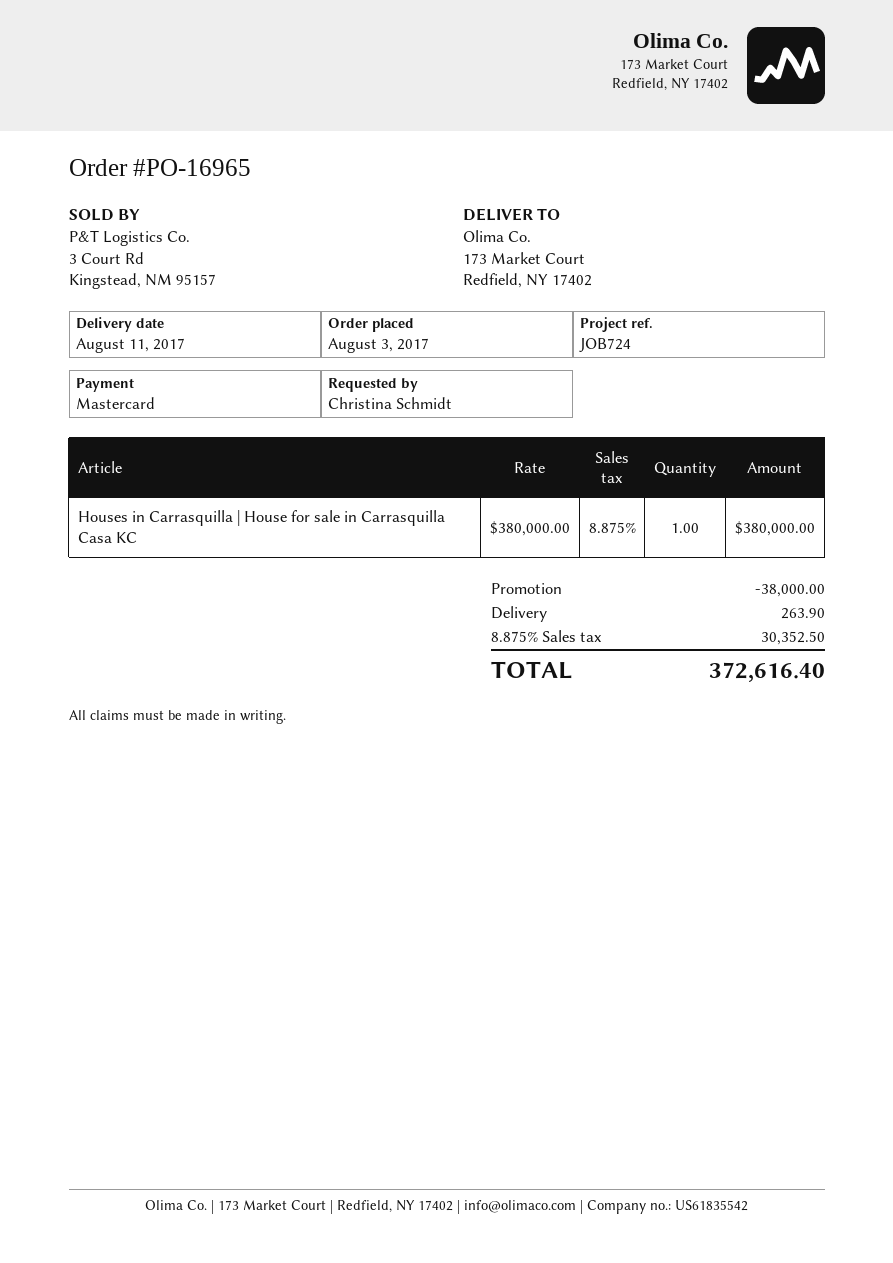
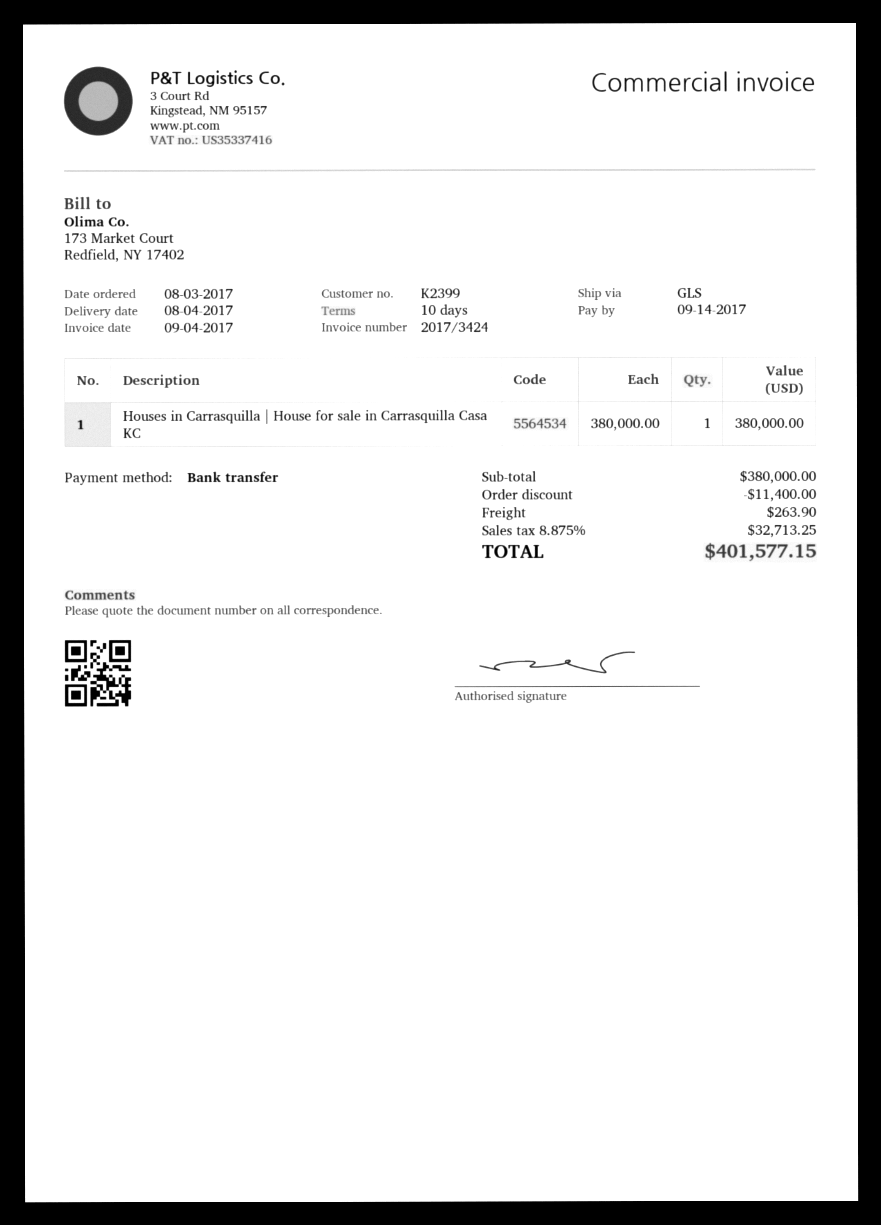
delivery date: 2017-08-11 -> 2017-08-04
payment method: Mastercard -> bank transfer
discount: 38000.00 -> 11400.00
tax: 8.875% = 30352.50 -> 8.875% = 32713.25
total: 372616.40 -> 401577.15

